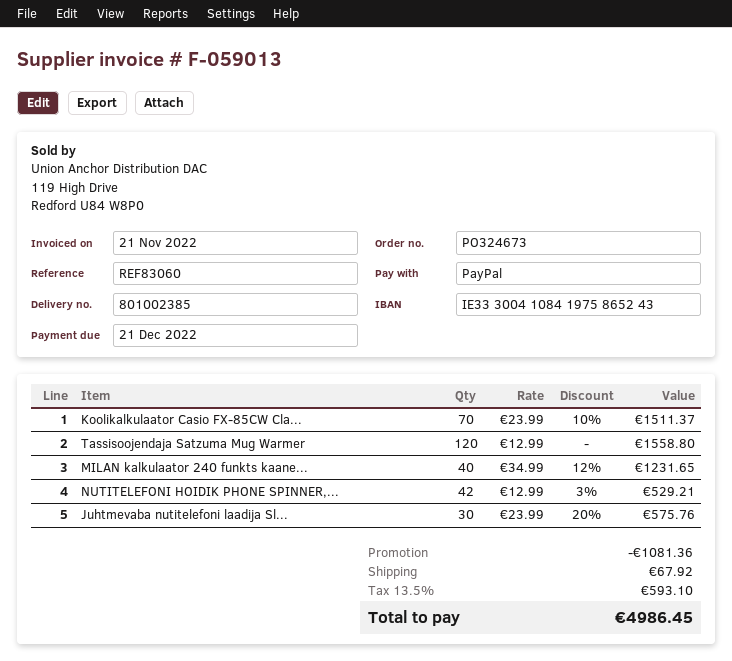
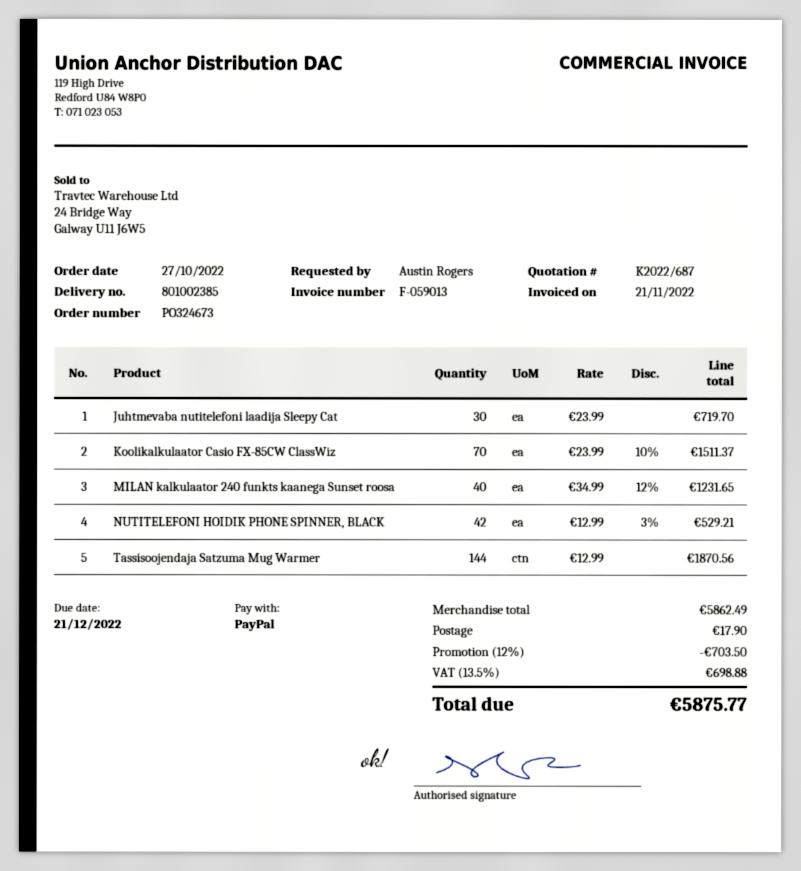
Tassisoojendaja Satzuma Mug Warmer: 120 x 12.99 = 1558.80 -> 144 x 12.99 = 1870.56
Juhtmevaba nutitelefoni laadija Sl...: 30 x 23.99 - 20% = 575.76 -> 30 x 23.99 = 719.70
discount: 1081.36 -> 703.50
shipping: 67.92 -> 17.90
tax: 13.5% = 593.10 -> 13.5% = 698.88
total: 4986.45 -> 5875.77

